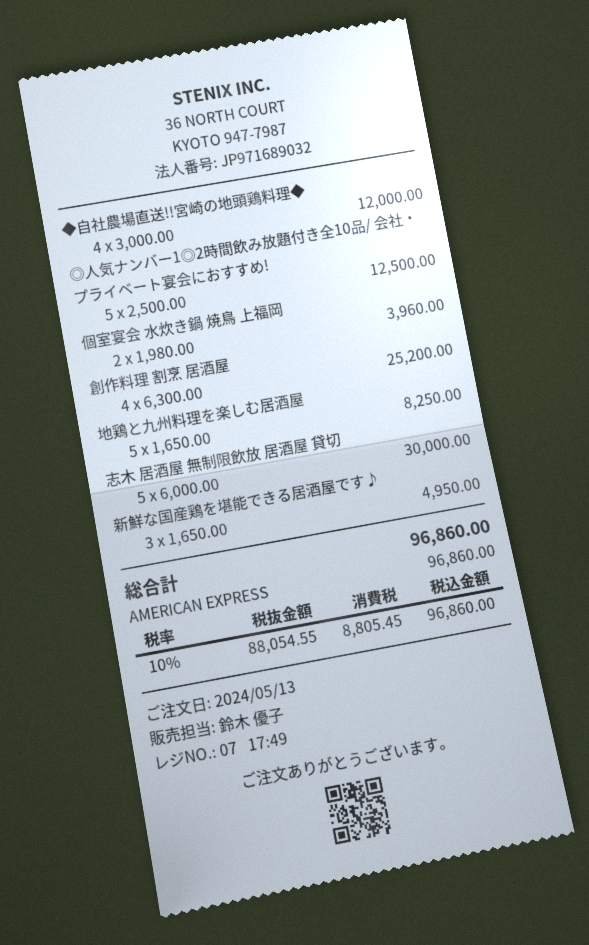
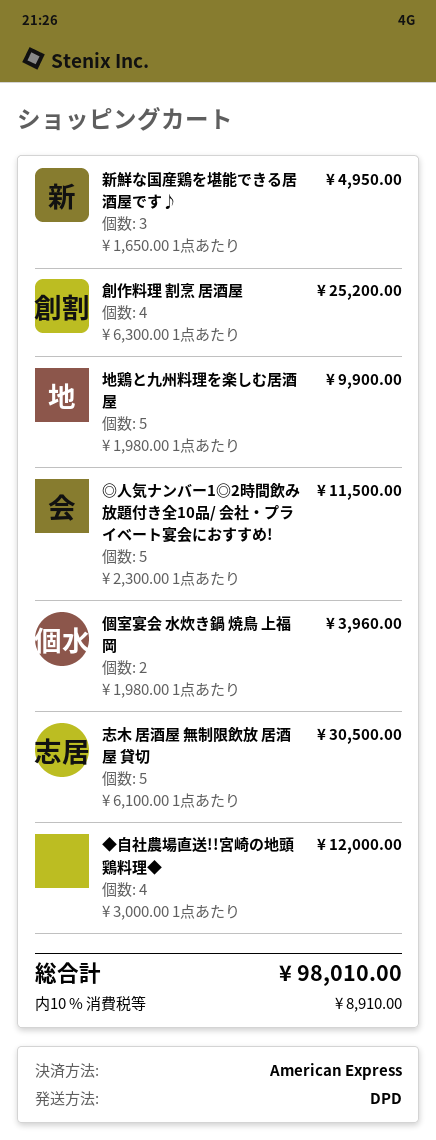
◎人気ナンバー1◎2時間飲み放題付き全10品/ 会社・プライベート宴会におすすめ!: 5 x 2500.00 = 12500.00 -> 5 x 2300.00 = 11500.00
地鶏と九州料理を楽しむ居酒屋: 5 x 1650.00 = 8250.00 -> 5 x 1980.00 = 9900.00
志木 居酒屋 無制限飲放 居酒屋 貸切: 5 x 6000.00 = 30000.00 -> 5 x 6100.00 = 30500.00
tax: 10% = 8805.45 -> 10% = 8910.00
total: 96860.00 -> 98010.00

